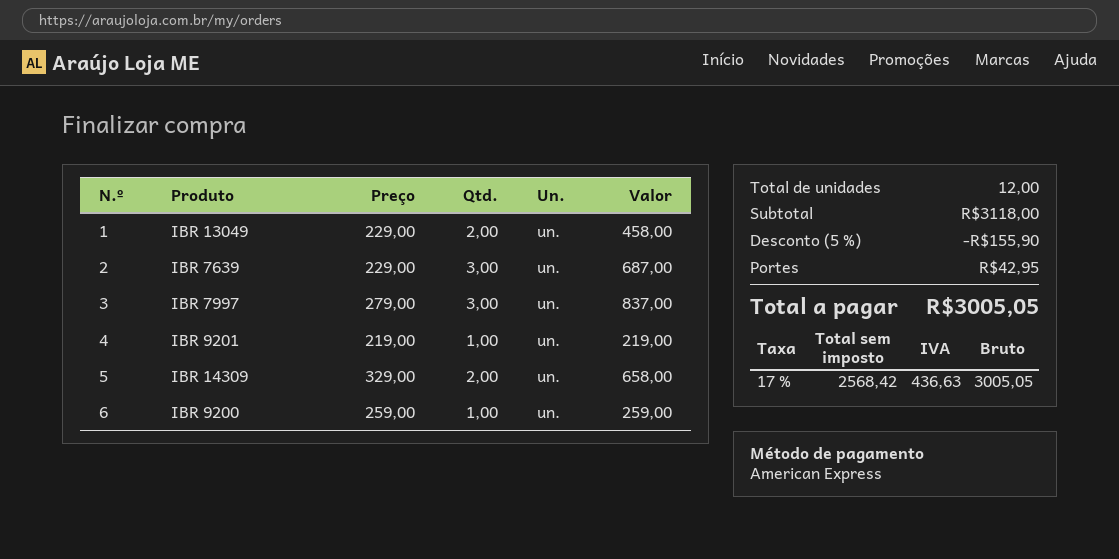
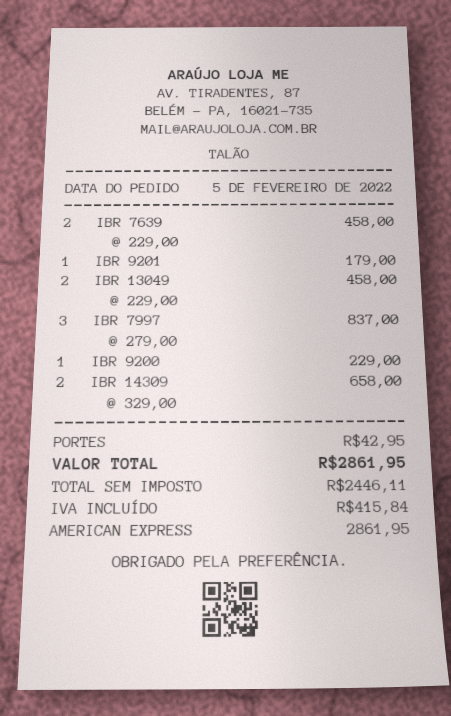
IBR 7639: 3 x 229.00 = 687.00 -> 2 x 229.00 = 458.00
IBR 9201: 1 x 219.00 = 219.00 -> 1 x 179.00 = 179.00
IBR 9200: 1 x 259.00 = 259.00 -> 1 x 229.00 = 229.00
discount: 5% = 155.90 -> none
net: 2568.42 -> 2446.11
tax: 436.63 -> 415.84
total: 3005.05 -> 2861.95

